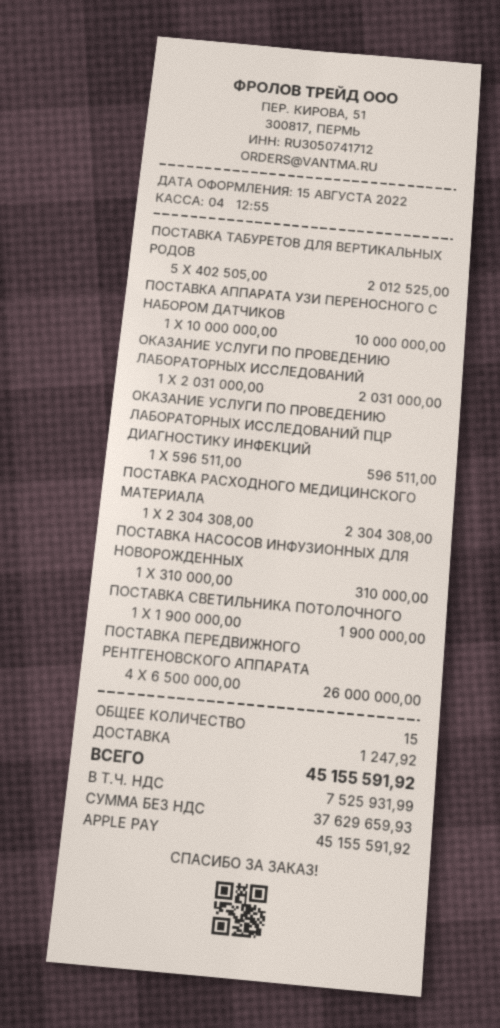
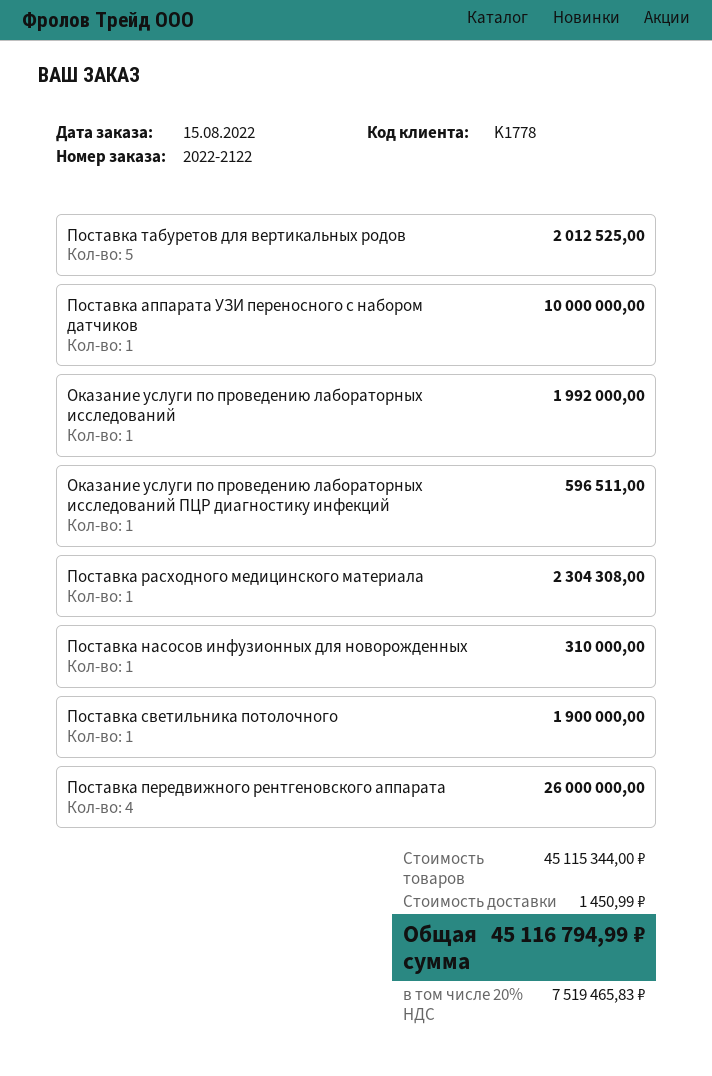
ОКАЗАНИЕ УСЛУГИ ПО ПРОВЕДЕНИЮ ЛАБОРАТОРНЫХ ИССЛЕДОВАНИЙ: 1 for 2031000.00 -> 1 for 1992000.00
shipping: 1247.92 -> 1450.99
tax: 7525931.99 -> 7519465.83
total: 45155591.92 -> 45116794.99

